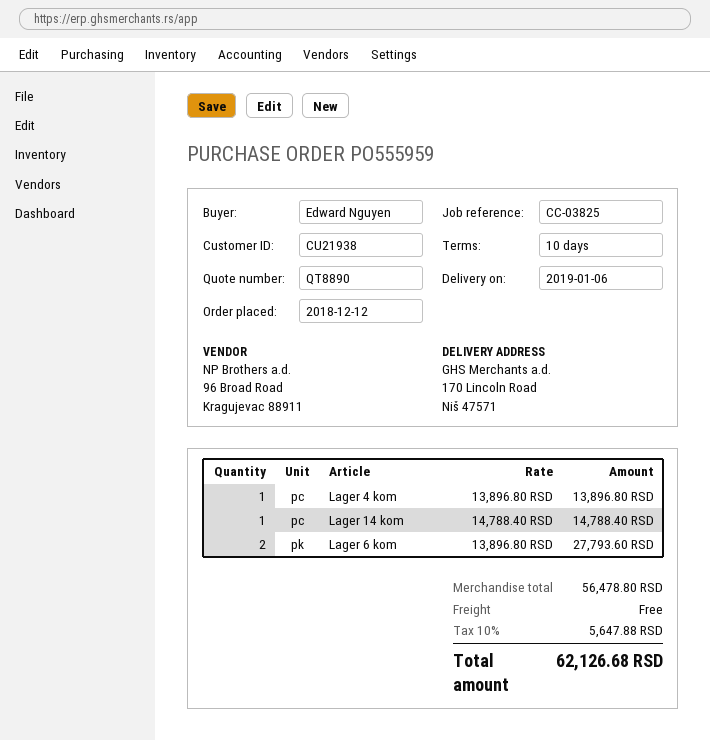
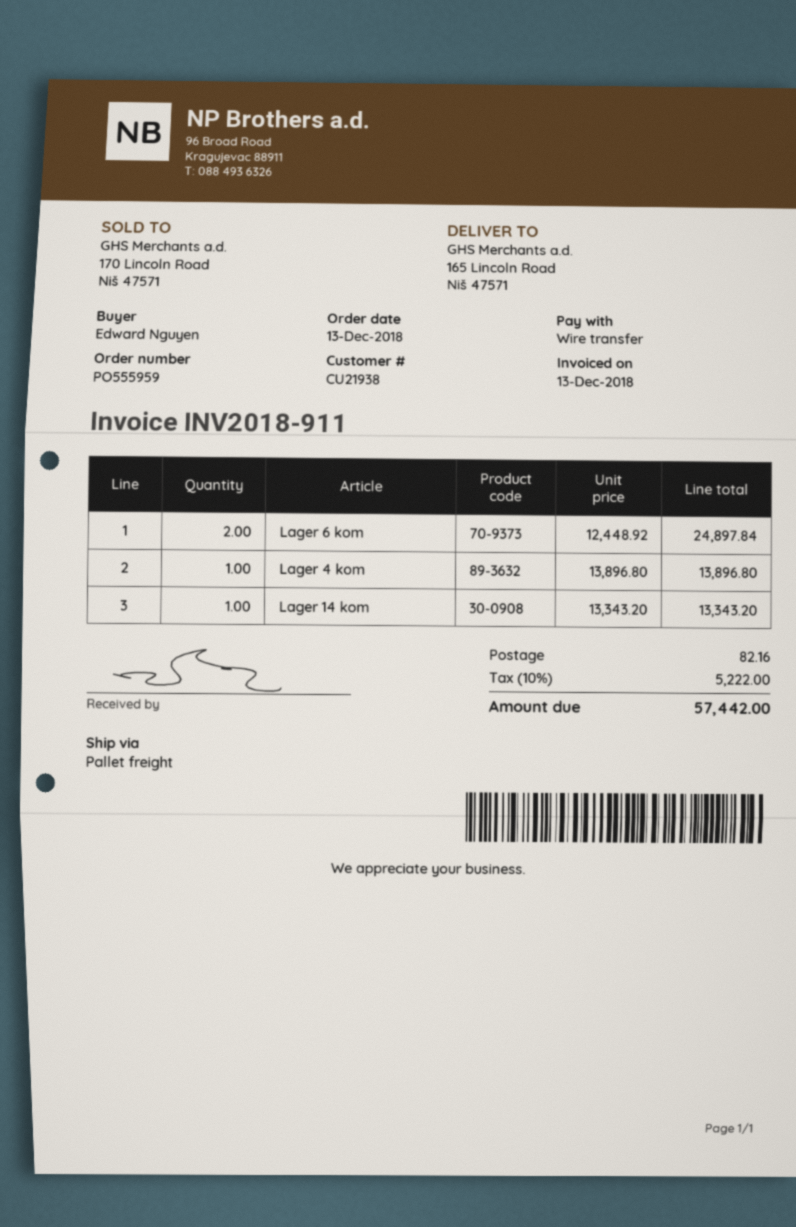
order date: 2018-12-12 -> 2018-12-13
ship to: 170 Lincoln Road, Niš 47571 -> 165 Lincoln Road, Niš 47571
Lager 14 kom: 1 x 14788.40 = 14788.40 -> 1 x 13343.20 = 13343.20
Lager 6 kom: 2 x 13896.80 = 27793.60 -> 2 x 12448.92 = 24897.84
shipping: 0.00 -> 82.16
tax: 10% = 5647.88 -> 10% = 5222.00
total: 62126.68 -> 57442.00

